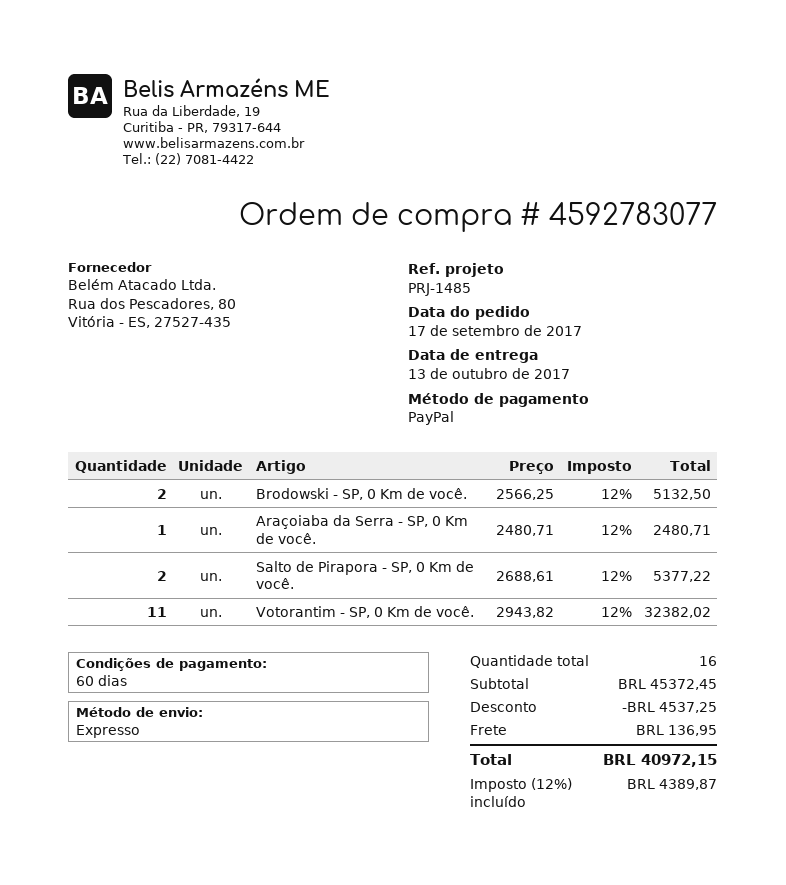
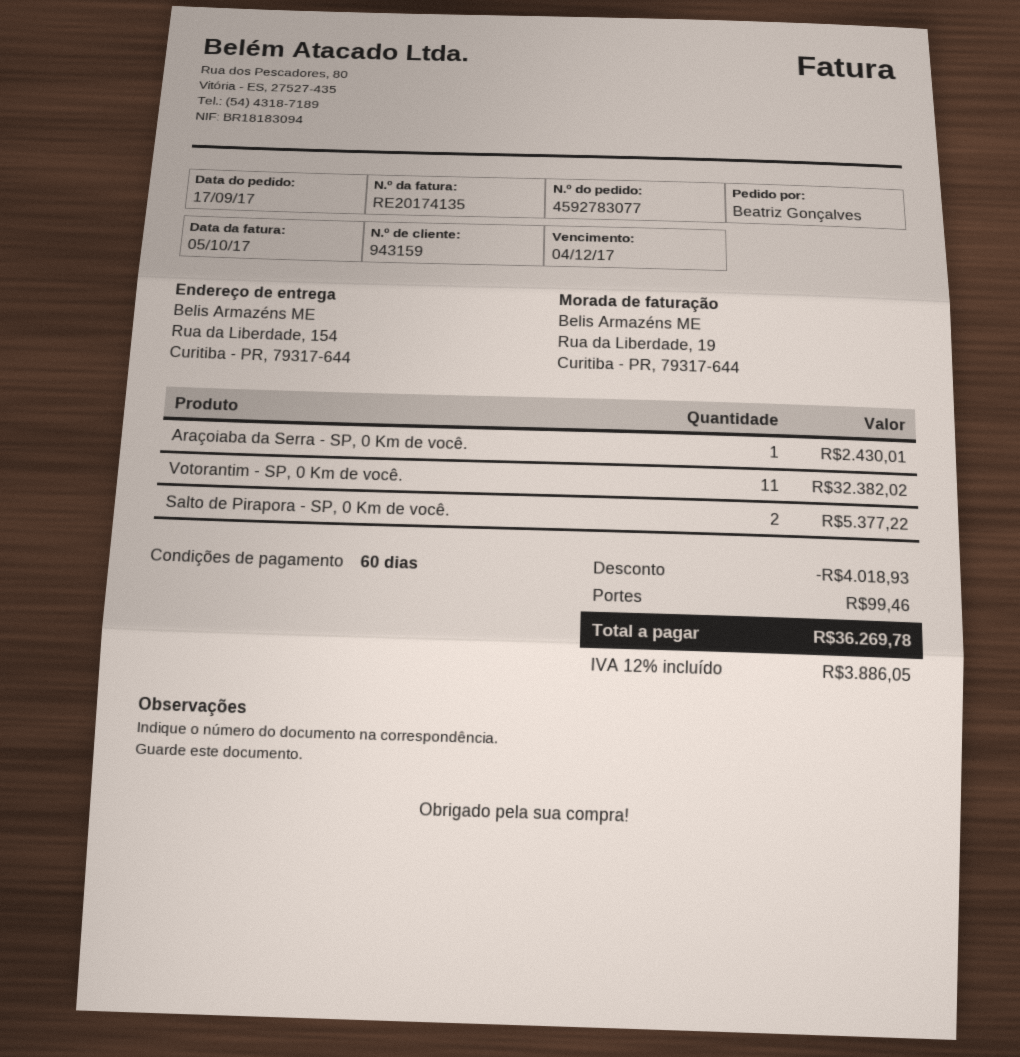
Brodowski - SP, 0 Km de você.: 2 for 5132.50 -> none
Araçoiaba da Serra - SP, 0 Km de você.: 1 for 2480.71 -> 1 for 2430.01
discount: 4537.25 -> 4018.93
shipping: 136.95 -> 99.46
tax: 12% = 4389.87 -> 12% = 3886.05
total: 40972.15 -> 36269.78

